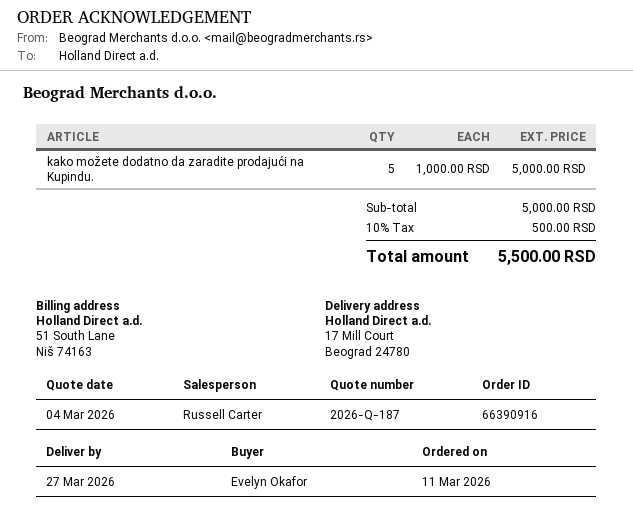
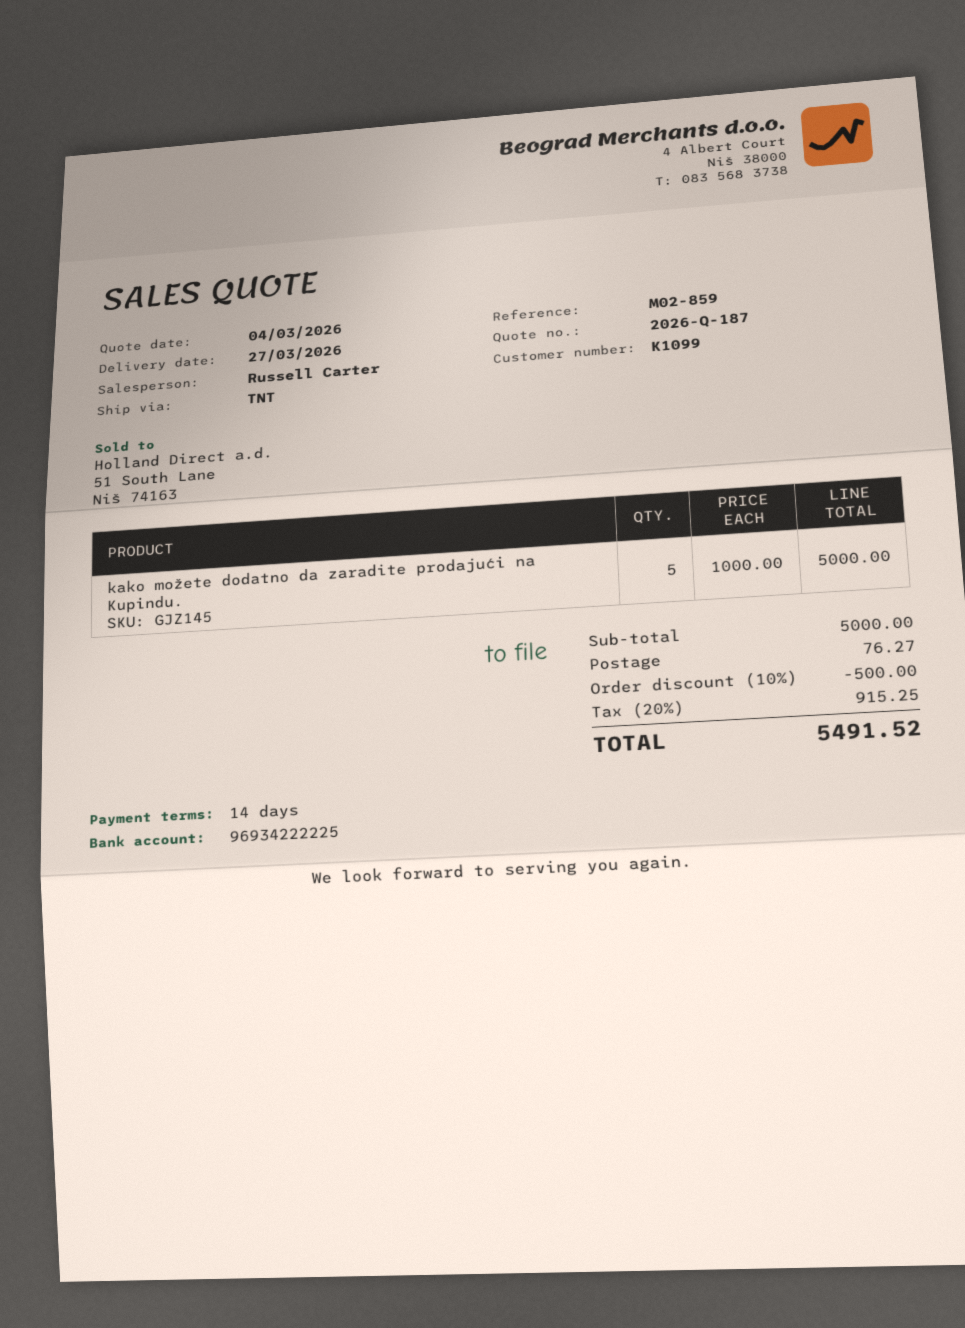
discount: none -> 10% = 500.00
shipping: none -> 76.27
tax: 10% = 500.00 -> 20% = 915.25
total: 5500.00 -> 5491.52

